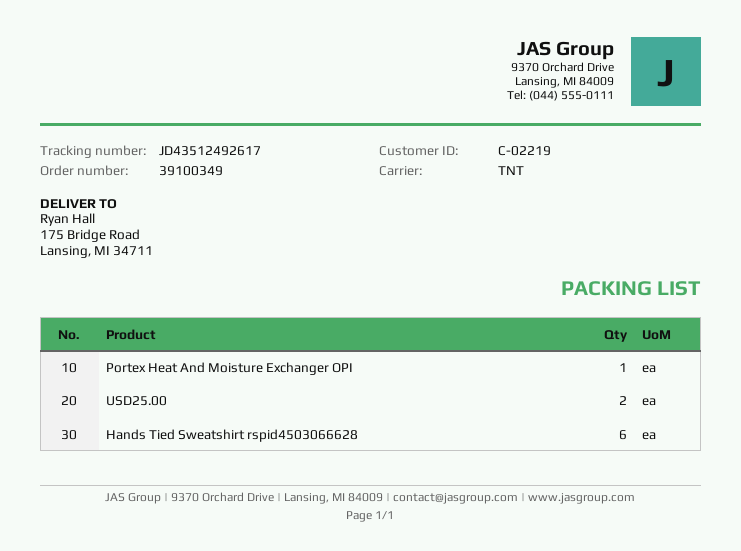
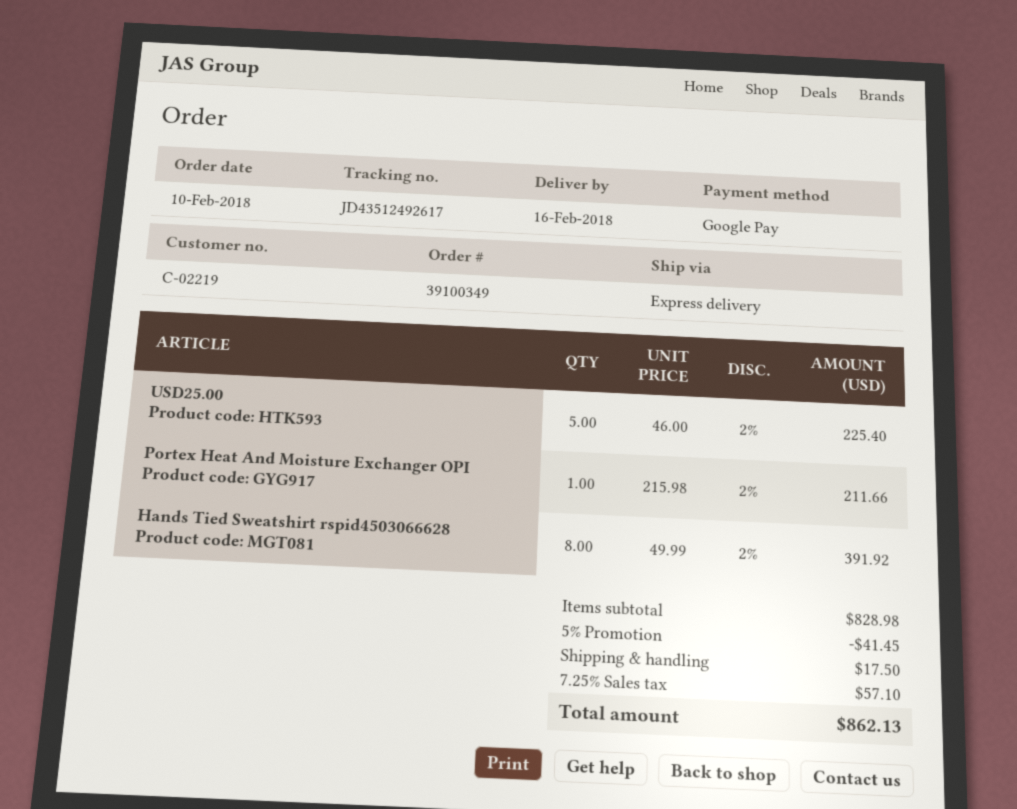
shipping method: TNT -> express
USD25.00: 2 -> 5
Hands Tied Sweatshirt rspid4503066628: 6 -> 8

